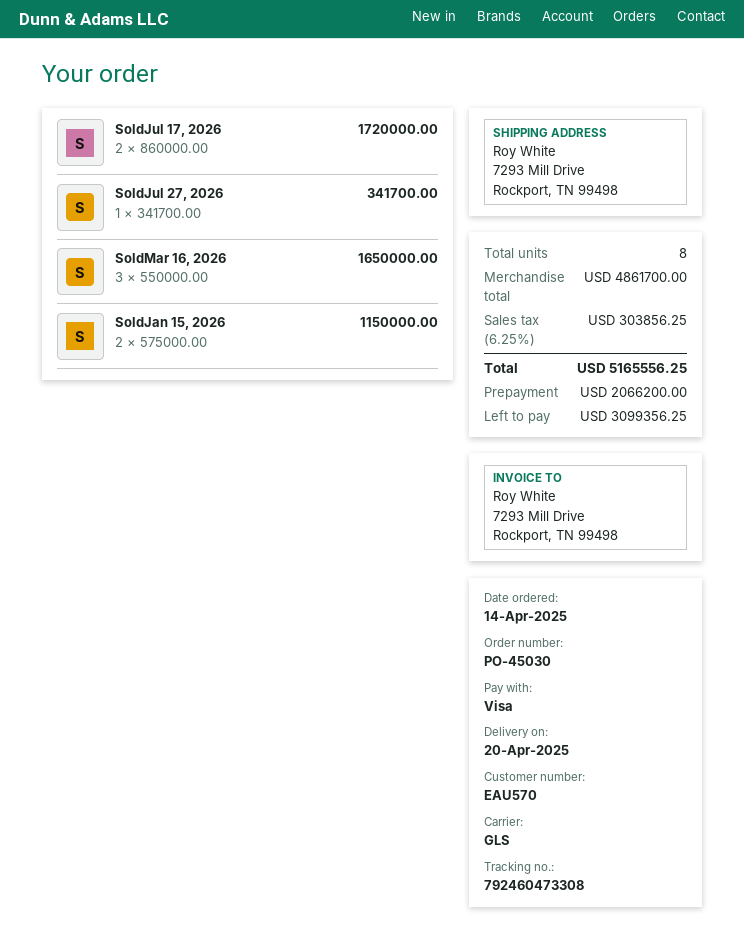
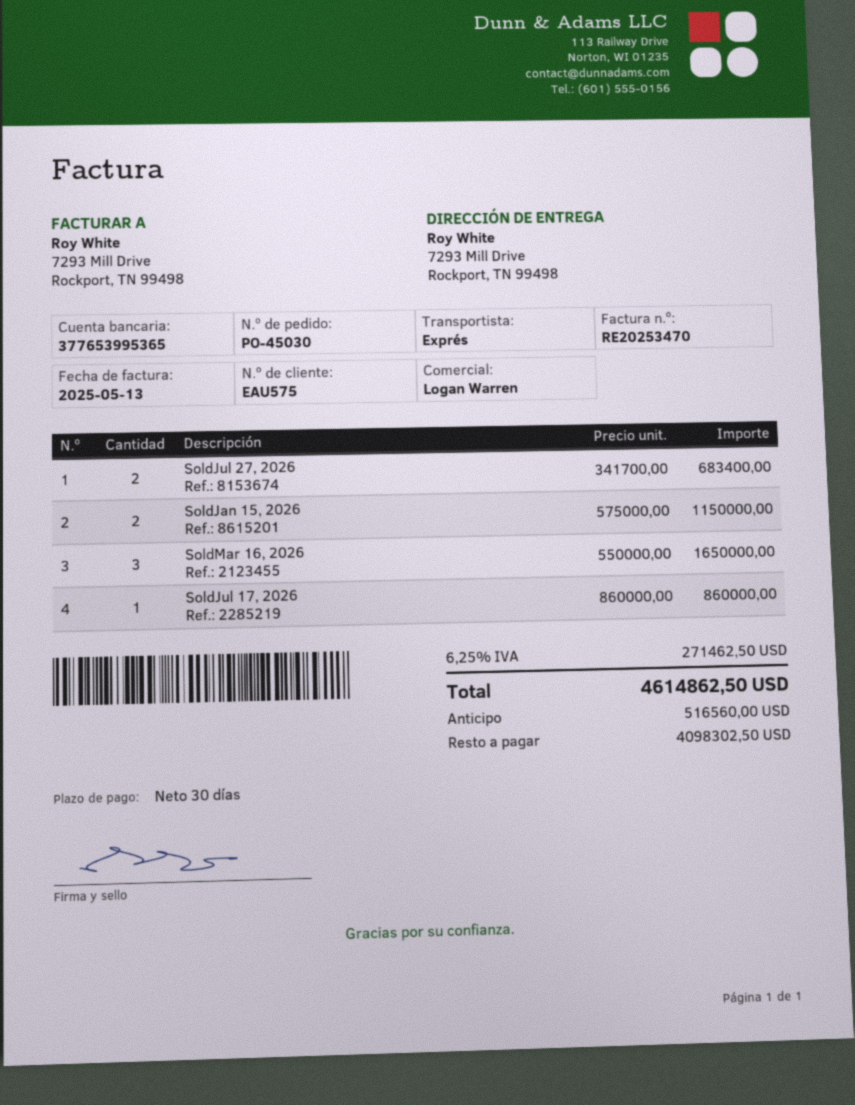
customer number: EAU570 -> EAU575
shipping method: GLS -> express
SoldJul 17, 2026: 2 x 860000.00 = 1720000.00 -> 1 x 860000.00 = 860000.00
SoldJul 27, 2026: 1 x 341700.00 = 341700.00 -> 2 x 341700.00 = 683400.00
tax: 6.25% = 303856.25 -> 6.25% = 271462.50
total: 5165556.25 -> 4614862.50
deposit: 2066200.00 -> 516560.00
balance: 3099356.25 -> 4098302.50

